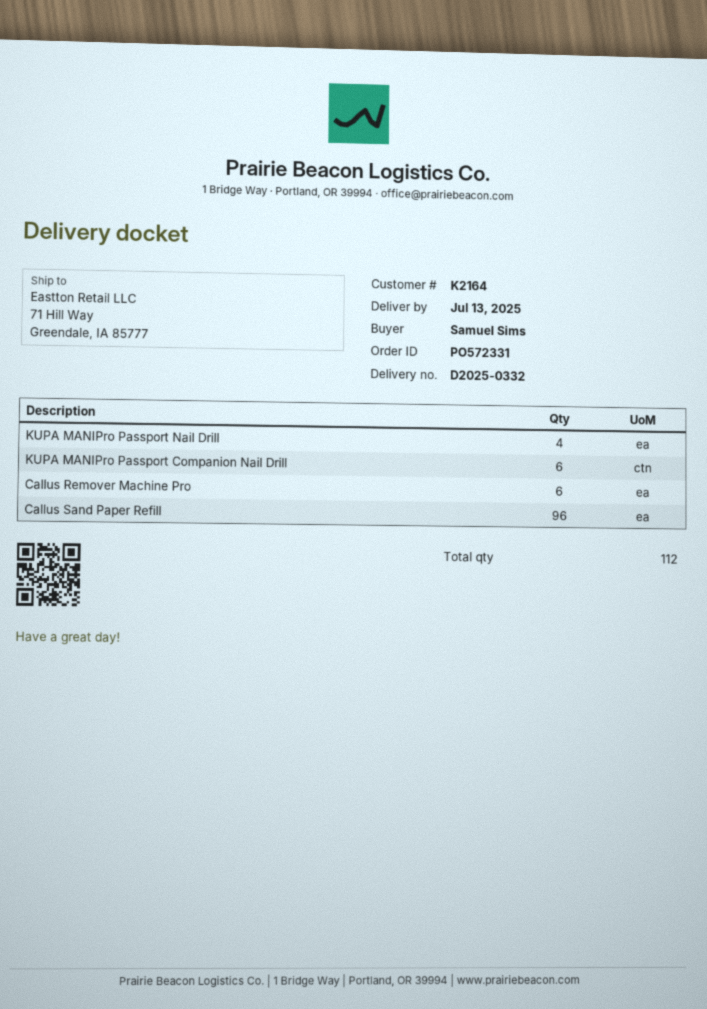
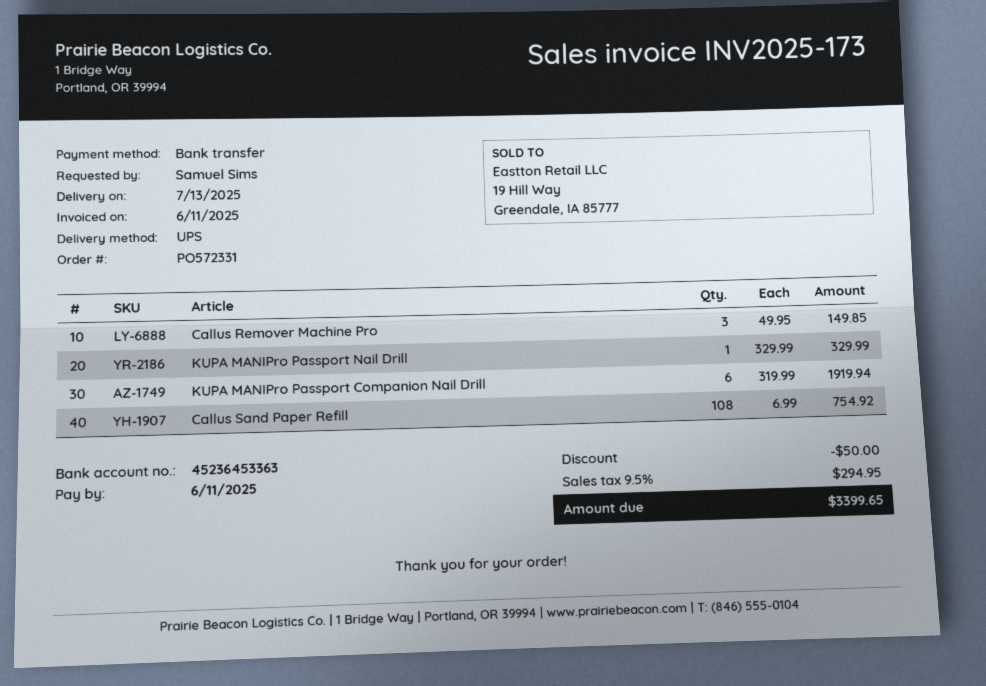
KUPA MANIPro Passport Nail Drill: 4 -> 1
Callus Remover Machine Pro: 6 -> 3
Callus Sand Paper Refill: 96 -> 108

